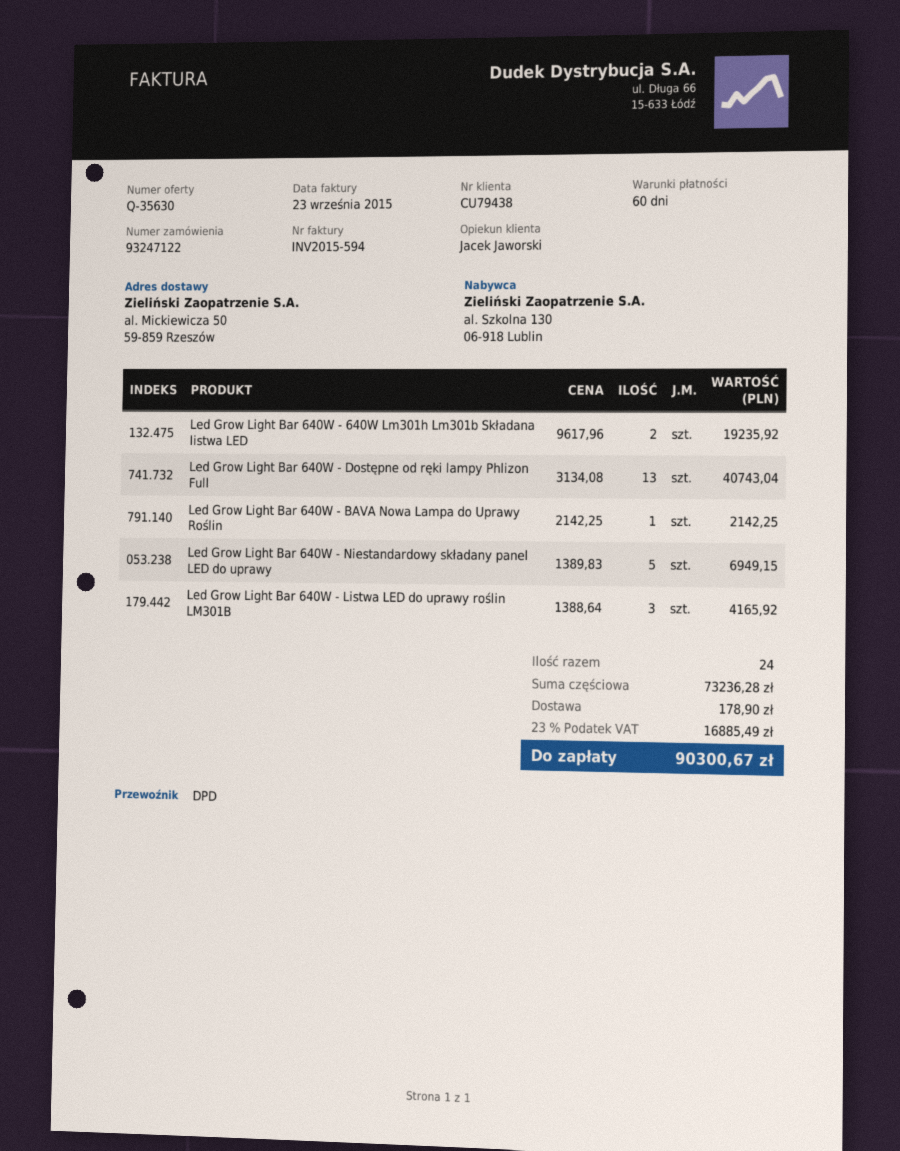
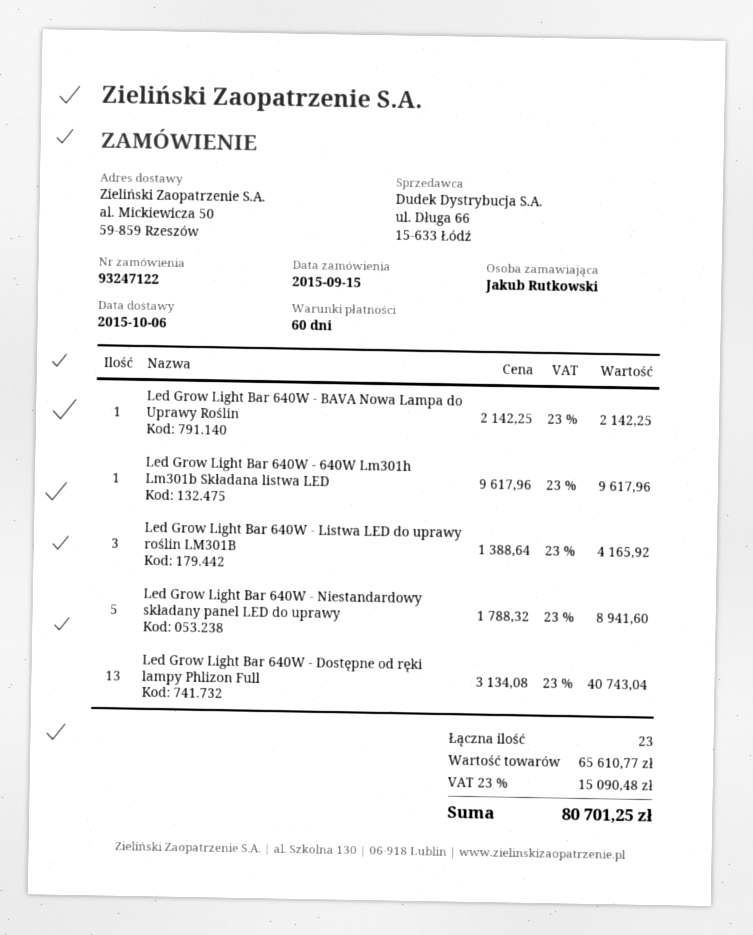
Led Grow Light Bar 640W - 640W Lm301h Lm301b Składana listwa LED: 2 x 9617.96 = 19235.92 -> 1 x 9617.96 = 9617.96
Led Grow Light Bar 640W - Niestandardowy składany panel LED do uprawy: 5 x 1389.83 = 6949.15 -> 5 x 1788.32 = 8941.60
total quantity: 24 -> 23
subtotal: 73236.28 -> 65610.77
shipping: 178.90 -> none
tax: 23% = 16885.49 -> 23% = 15090.48
total: 90300.67 -> 80701.25

